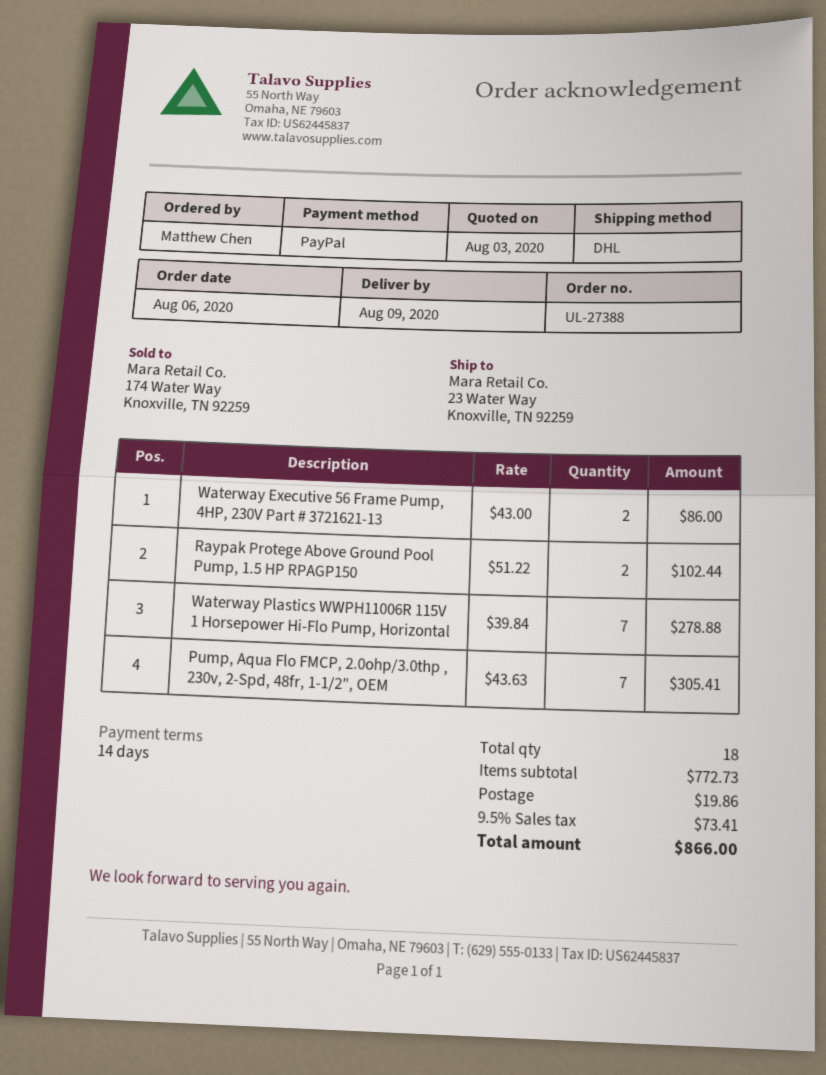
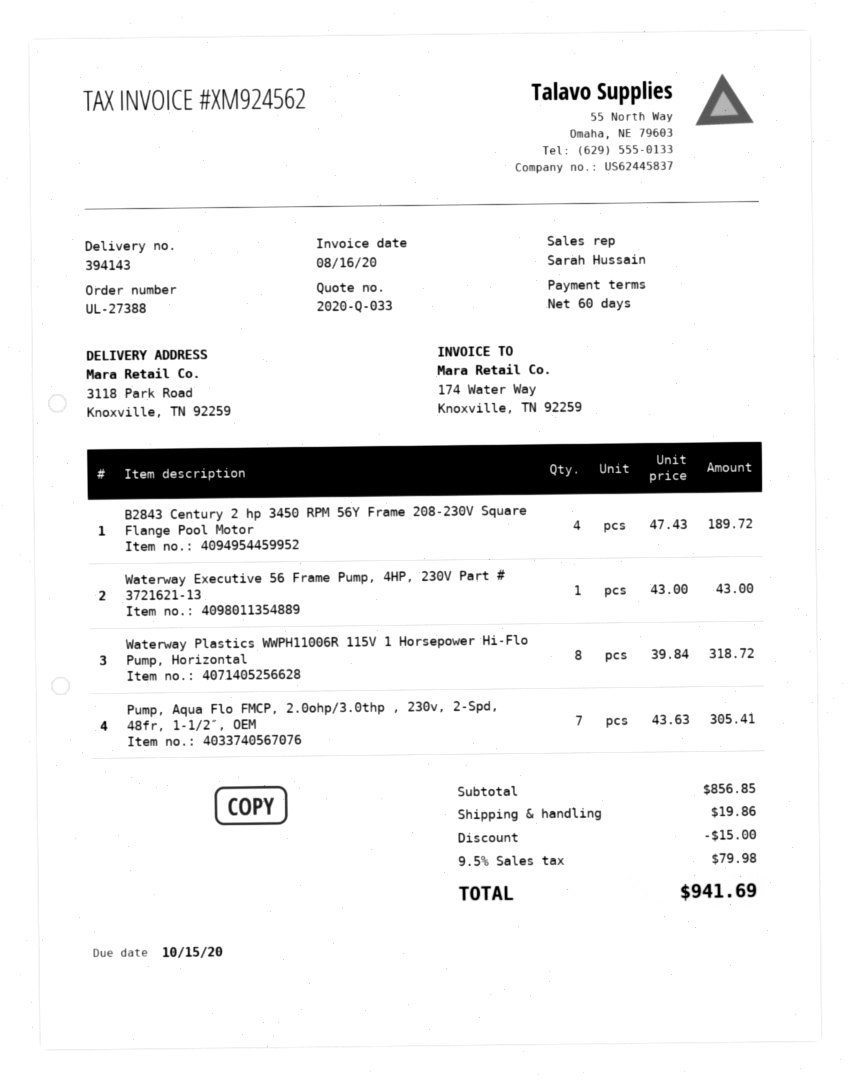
payment terms: 14 days -> 60 days
ship to: 23 Water Way, Knoxville, TN 92259 -> 3118 Park Road, Knoxville, TN 92259
Waterway Executive 56 Frame Pump, 4HP, 230V Part # 3721621-13: 2 x 43.00 = 86.00 -> 1 x 43.00 = 43.00
Raypak Protege Above Ground Pool Pump, 1.5 HP RPAGP150: 2 x 51.22 = 102.44 -> none
Waterway Plastics WWPH11006R 115V 1 Horsepower Hi-Flo Pump, Horizontal: 7 x 39.84 = 278.88 -> 8 x 39.84 = 318.72
B2843 Century 2 hp 3450 RPM 56Y Frame 208-230V Square Flange Pool Motor: none -> 4 x 47.43 = 189.72
subtotal: 772.73 -> 856.85
discount: none -> 15.00
tax: 9.5% = 73.41 -> 9.5% = 79.98
total: 866.00 -> 941.69

